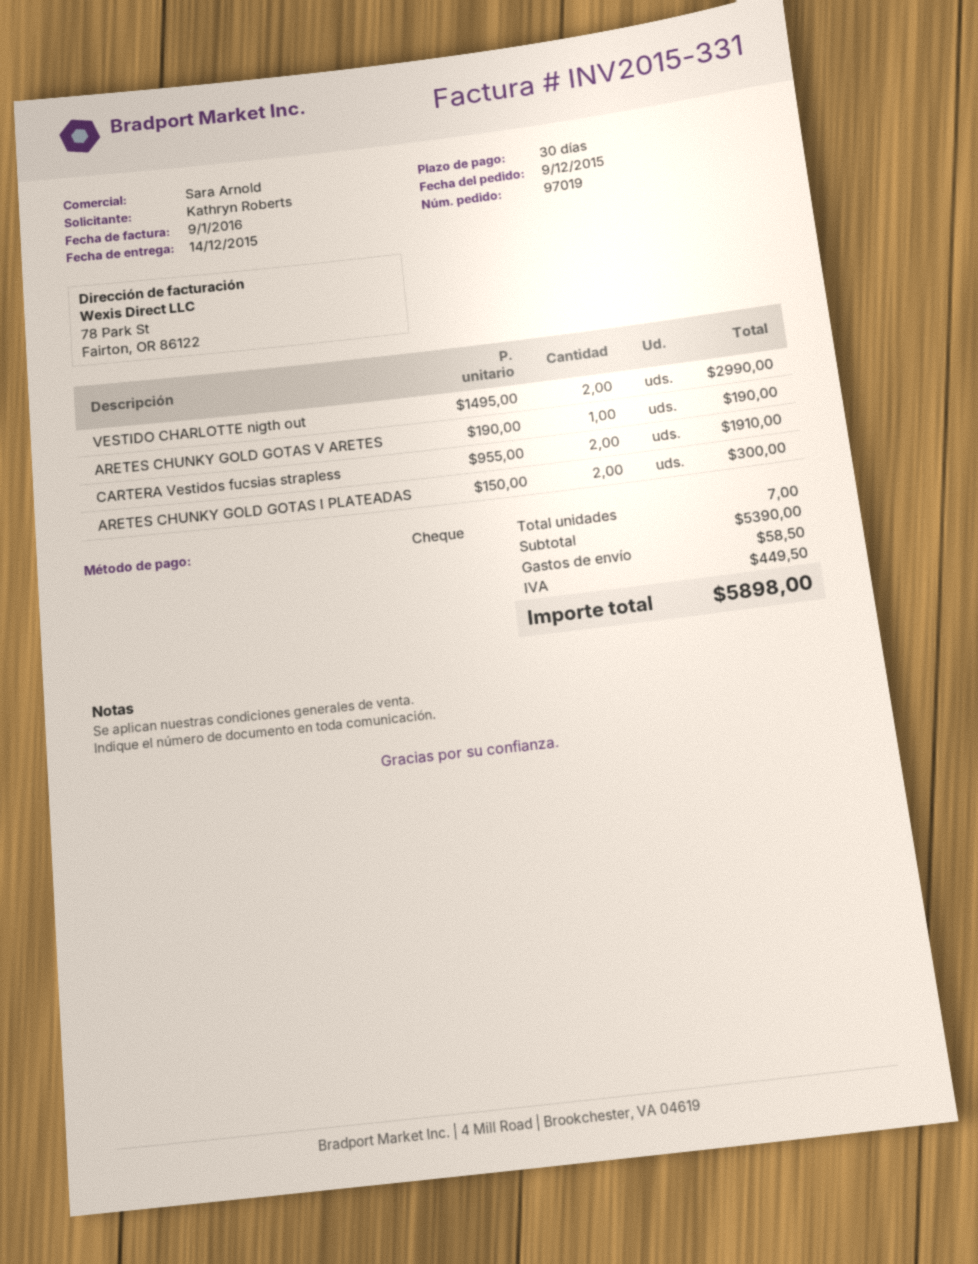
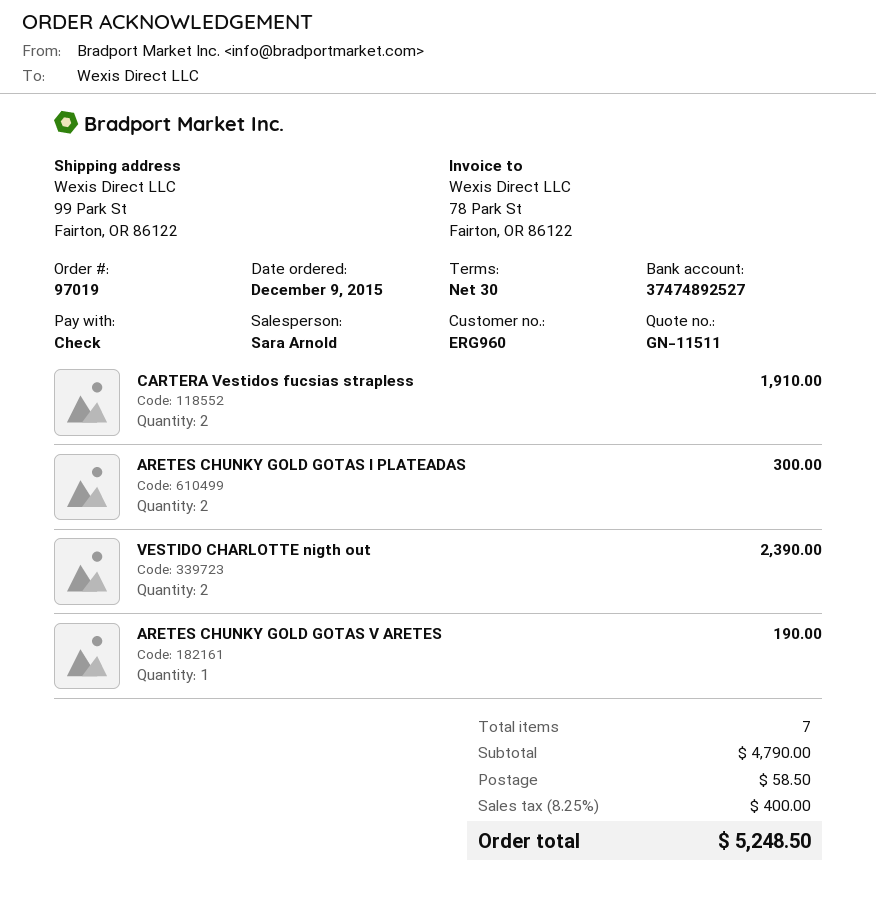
VESTIDO CHARLOTTE nigth out: 2 for 2990.00 -> 2 for 2390.00
subtotal: 5390.00 -> 4790.00
tax: 449.50 -> 400.00
total: 5898.00 -> 5248.50

